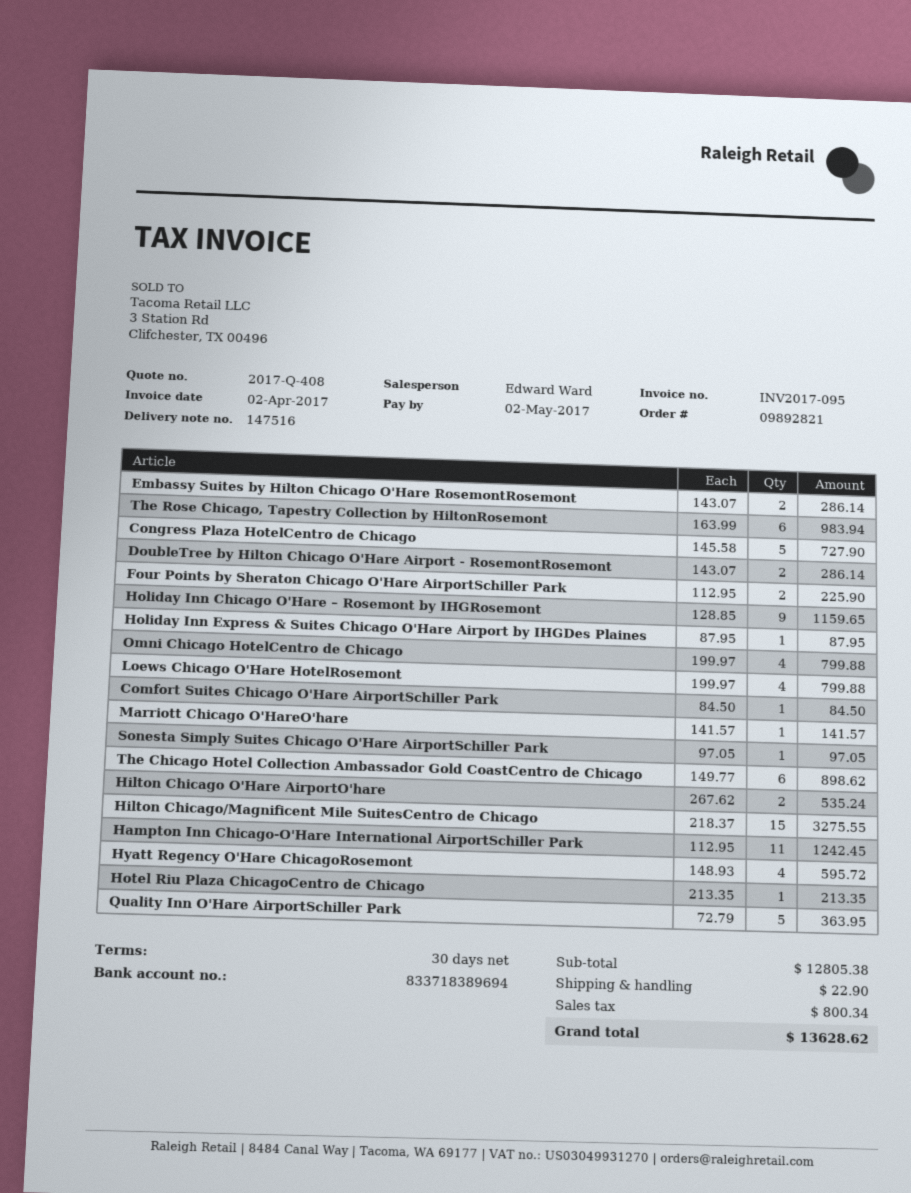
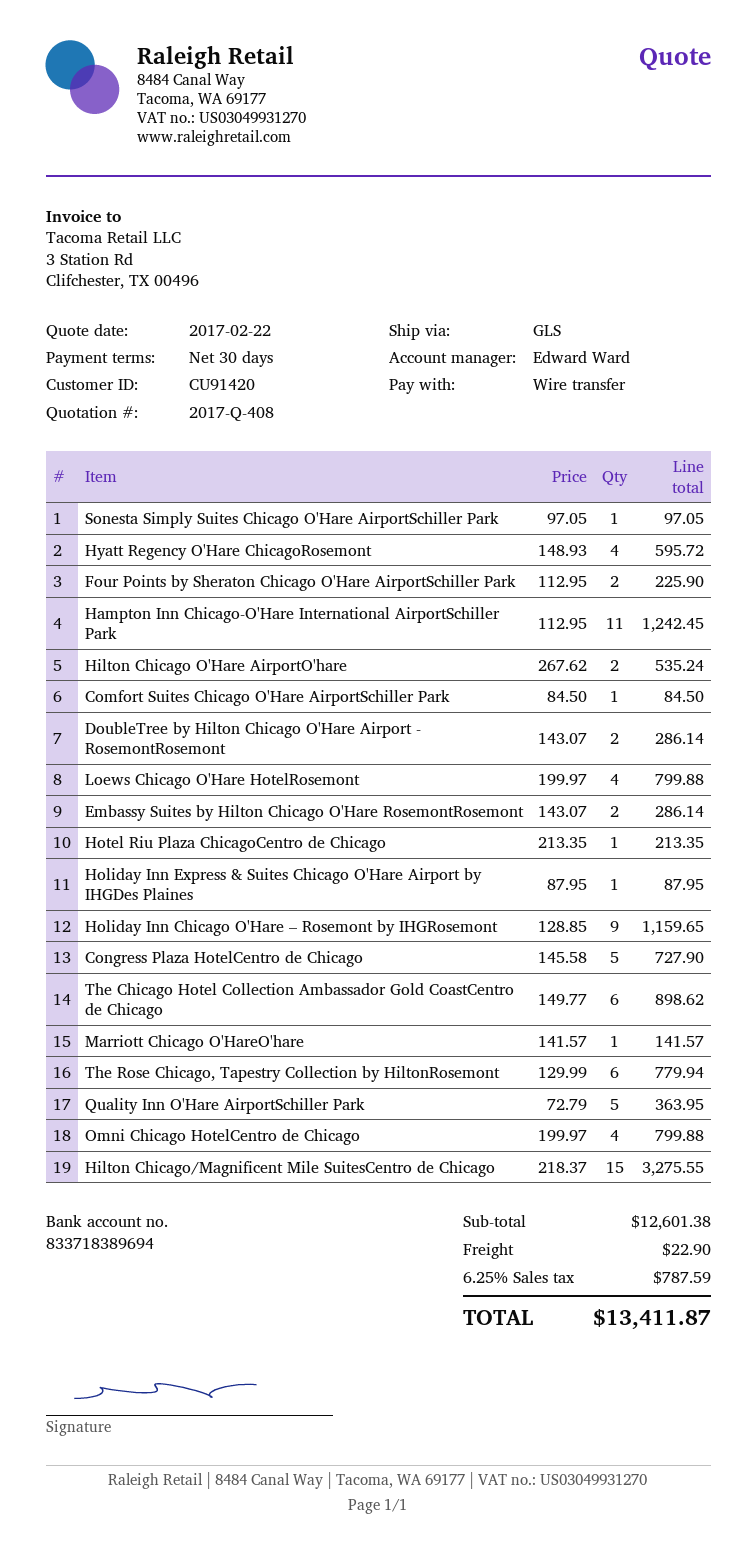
The Rose Chicago, Tapestry Collection by HiltonRosemont: 6 x 163.99 = 983.94 -> 6 x 129.99 = 779.94
subtotal: 12805.38 -> 12601.38
tax: 800.34 -> 787.59
total: 13628.62 -> 13411.87

